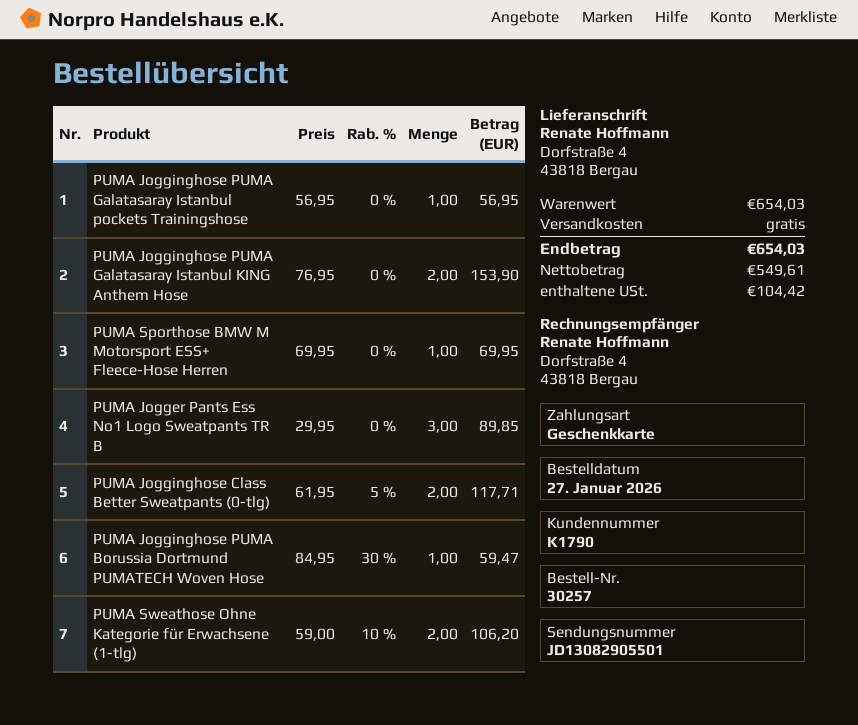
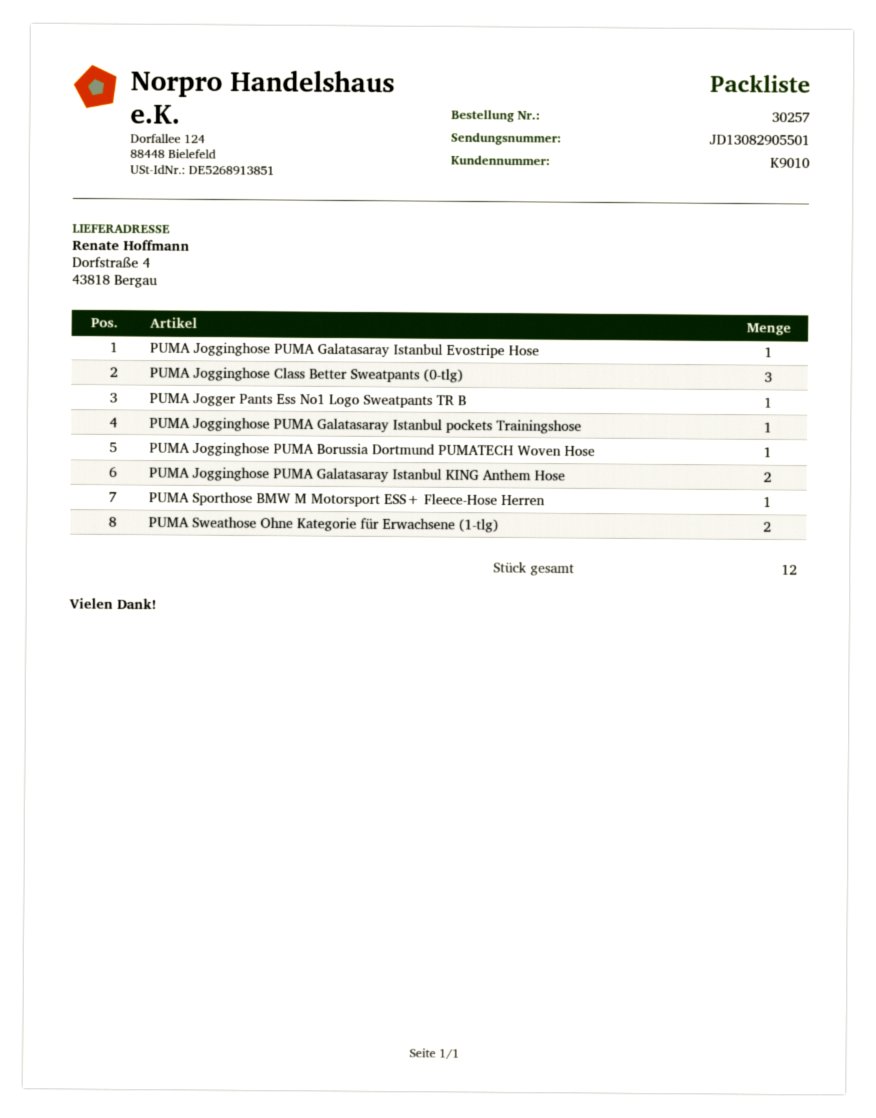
customer number: K1790 -> K9010
PUMA Jogger Pants Ess No1 Logo Sweatpants TR B: 3 -> 1
PUMA Jogginghose Class Better Sweatpants (0-tlg): 2 -> 3
PUMA Jogginghose PUMA Galatasaray Istanbul Evostripe Hose: none -> 1

